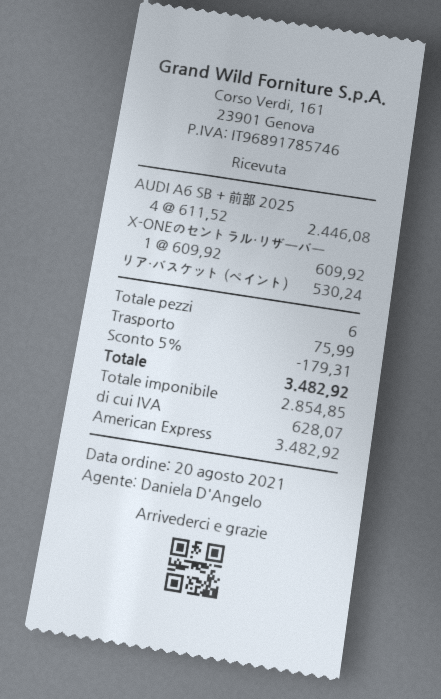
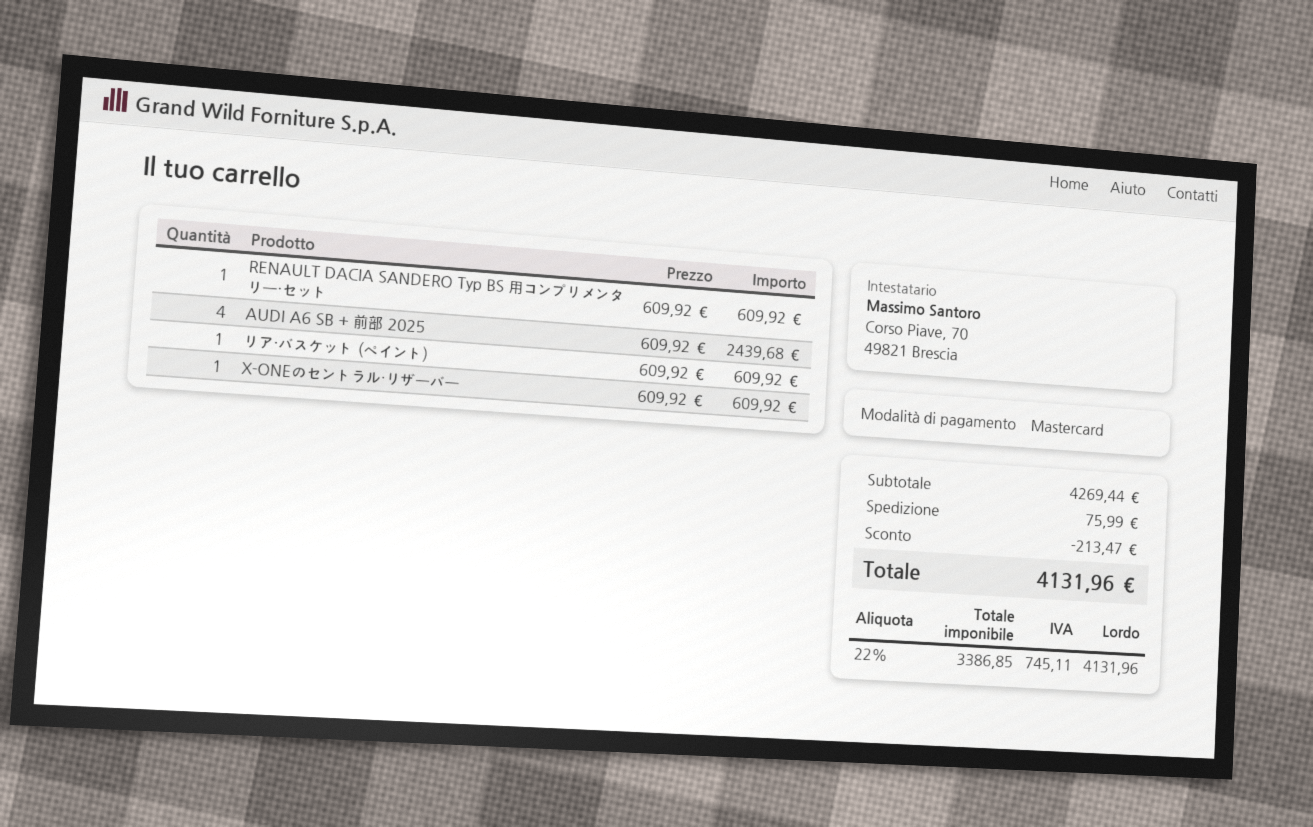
payment method: American Express -> Mastercard
AUDI A6 SB + 前部 2025: 4 x 611.52 = 2446.08 -> 4 x 609.92 = 2439.68
リア・バスケット (ペイント): 1 x 530.24 = 530.24 -> 1 x 609.92 = 609.92
RENAULT DACIA SANDERO Typ BS 用コンプリメンタリー・セット: none -> 1 x 609.92 = 609.92
discount: 179.31 -> 213.47
net: 2854.85 -> 3386.85
tax: 628.07 -> 745.11
total: 3482.92 -> 4131.96

